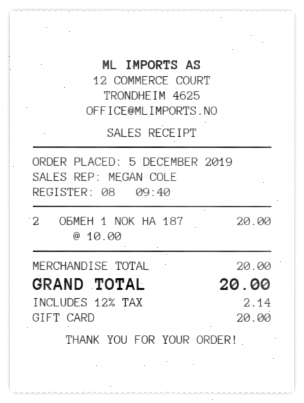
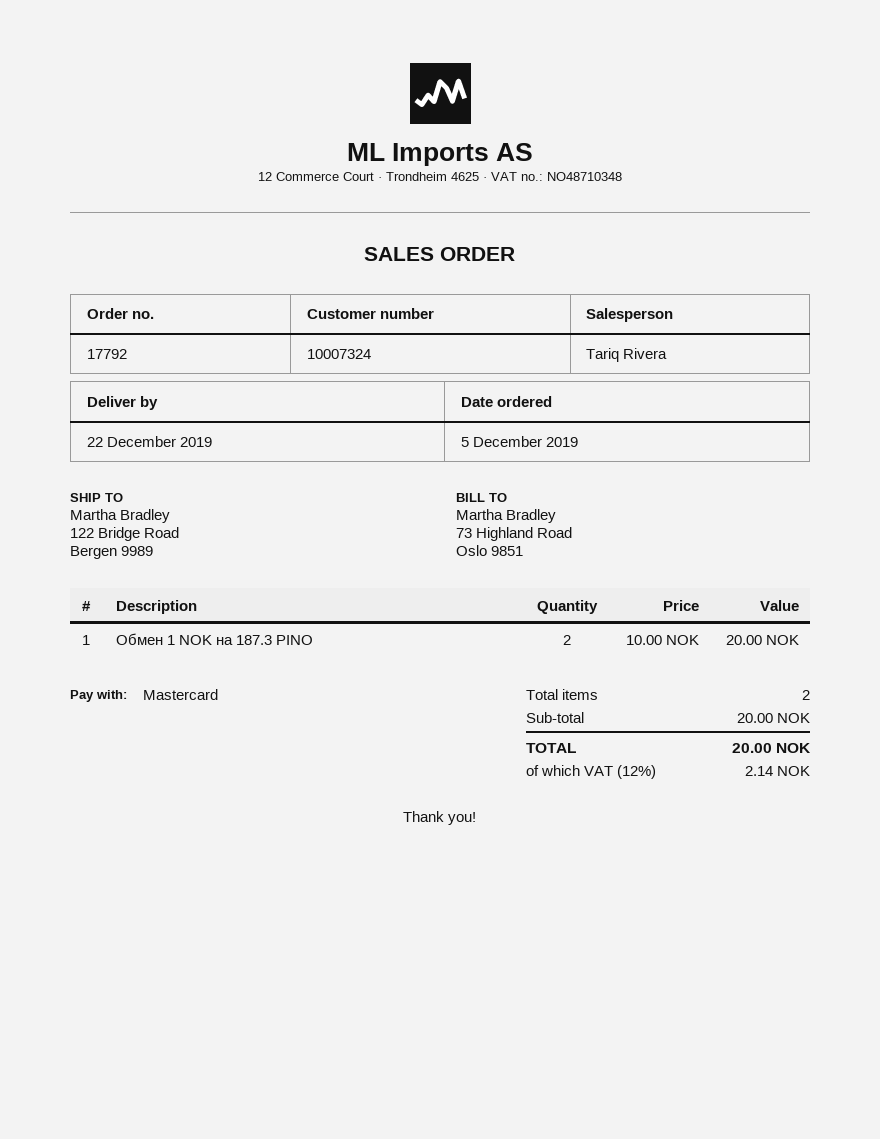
sales rep: MEGAN COLE -> Tariq Rivera
payment method: gift card -> Mastercard

